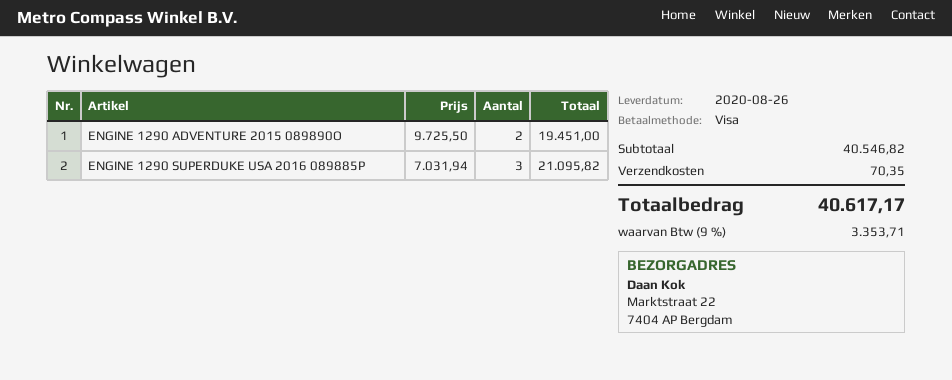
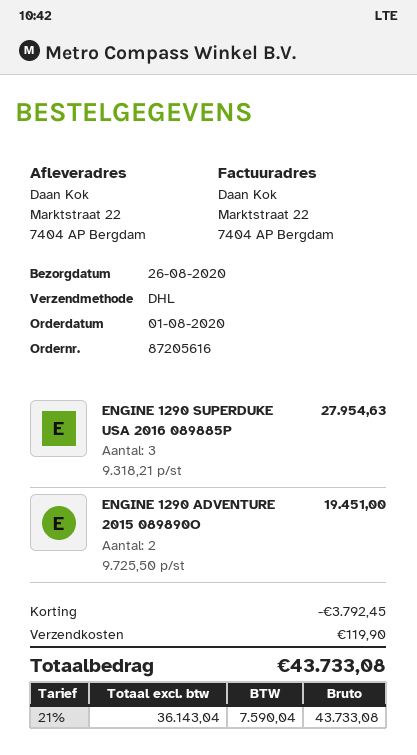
ENGINE 1290 SUPERDUKE USA 2016 089885P: 3 x 7031.94 = 21095.82 -> 3 x 9318.21 = 27954.63
discount: none -> 3792.45
shipping: 70.35 -> 119.90
tax: 9% = 3353.71 -> 21% = 7590.04
total: 40617.17 -> 43733.08

